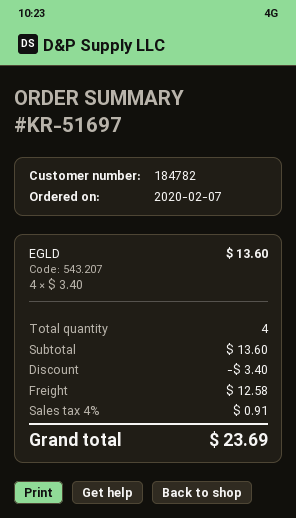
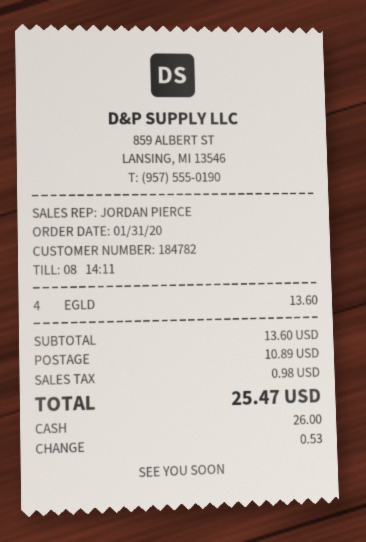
order date: 2020-02-07 -> 2020-01-31
discount: 3.40 -> none
shipping: 12.58 -> 10.89
tax: 0.91 -> 0.98
total: 23.69 -> 25.47

